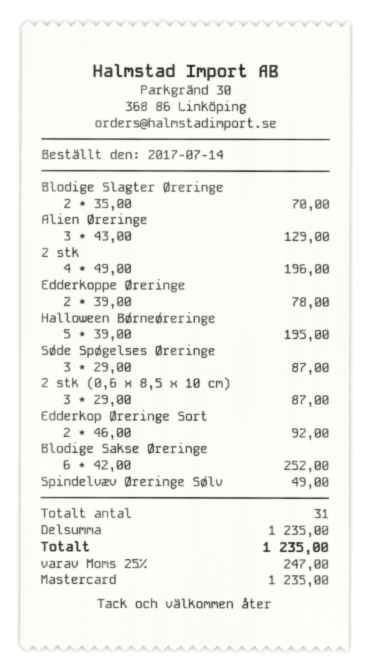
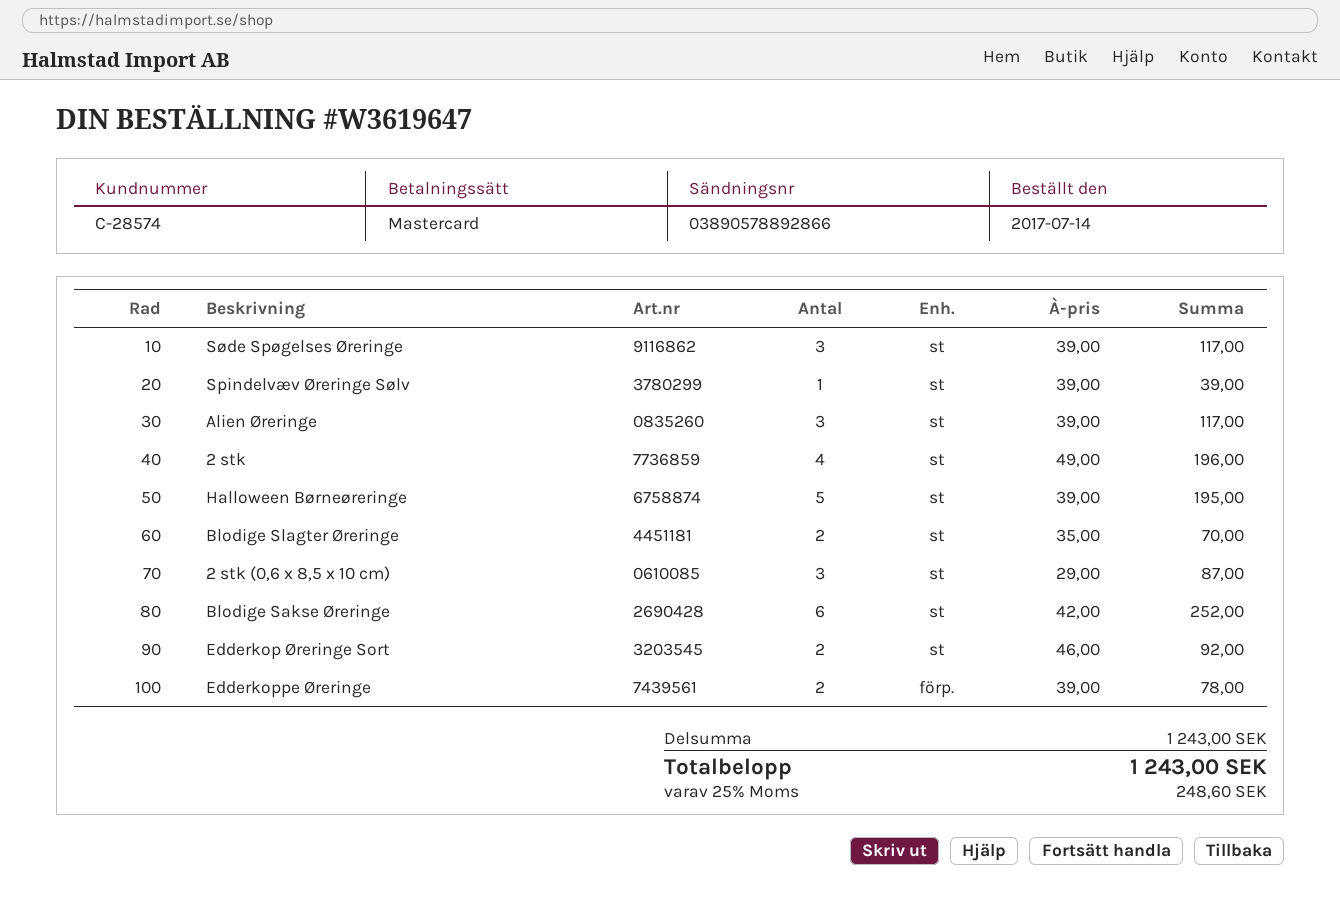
Alien Øreringe: 3 x 43.00 = 129.00 -> 3 x 39.00 = 117.00
Søde Spøgelses Øreringe: 3 x 29.00 = 87.00 -> 3 x 39.00 = 117.00
Spindelvæv Øreringe Sølv: 1 x 49.00 = 49.00 -> 1 x 39.00 = 39.00
subtotal: 1235.00 -> 1243.00
tax: 25% = 247.00 -> 25% = 248.60
total: 1235.00 -> 1243.00

